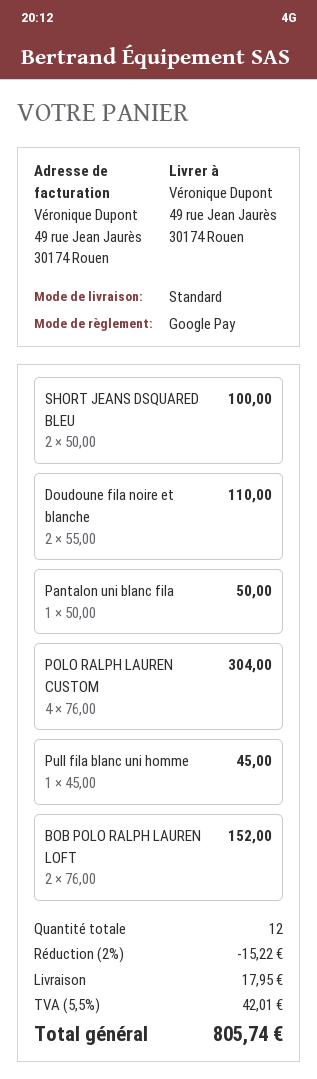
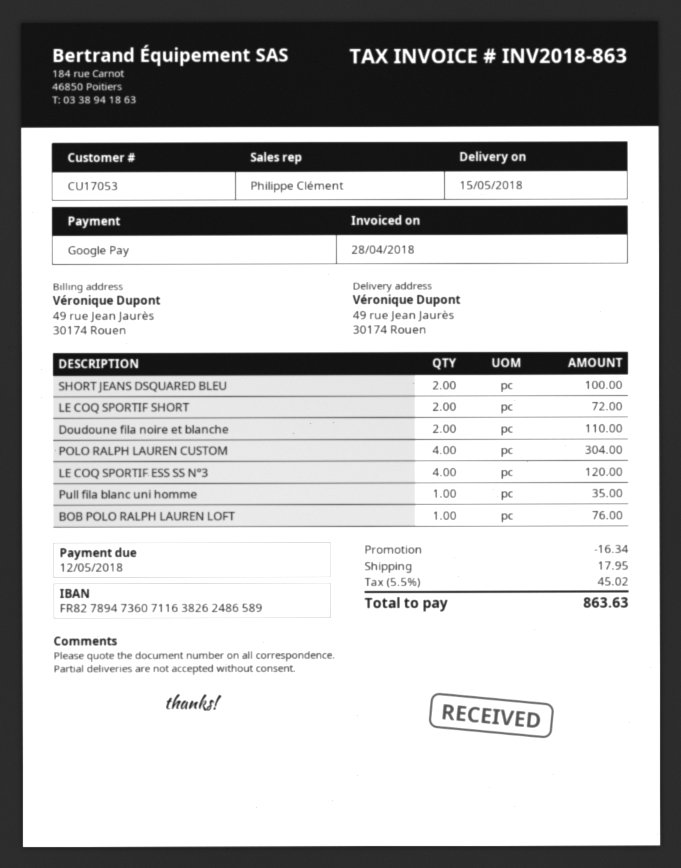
Pantalon uni blanc fila: 1 for 50.00 -> none
Pull fila blanc uni homme: 1 for 45.00 -> 1 for 35.00
BOB POLO RALPH LAUREN LOFT: 2 for 152.00 -> 1 for 76.00
LE COQ SPORTIF SHORT: none -> 2 for 72.00
LE COQ SPORTIF ESS SS N°3: none -> 4 for 120.00
discount: 15.22 -> 16.34
tax: 5.5% = 42.01 -> 5.5% = 45.02
total: 805.74 -> 863.63

